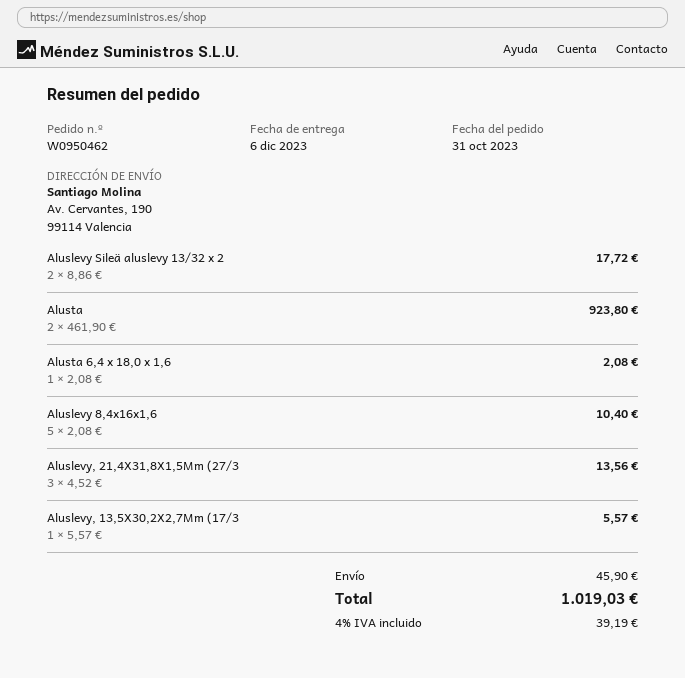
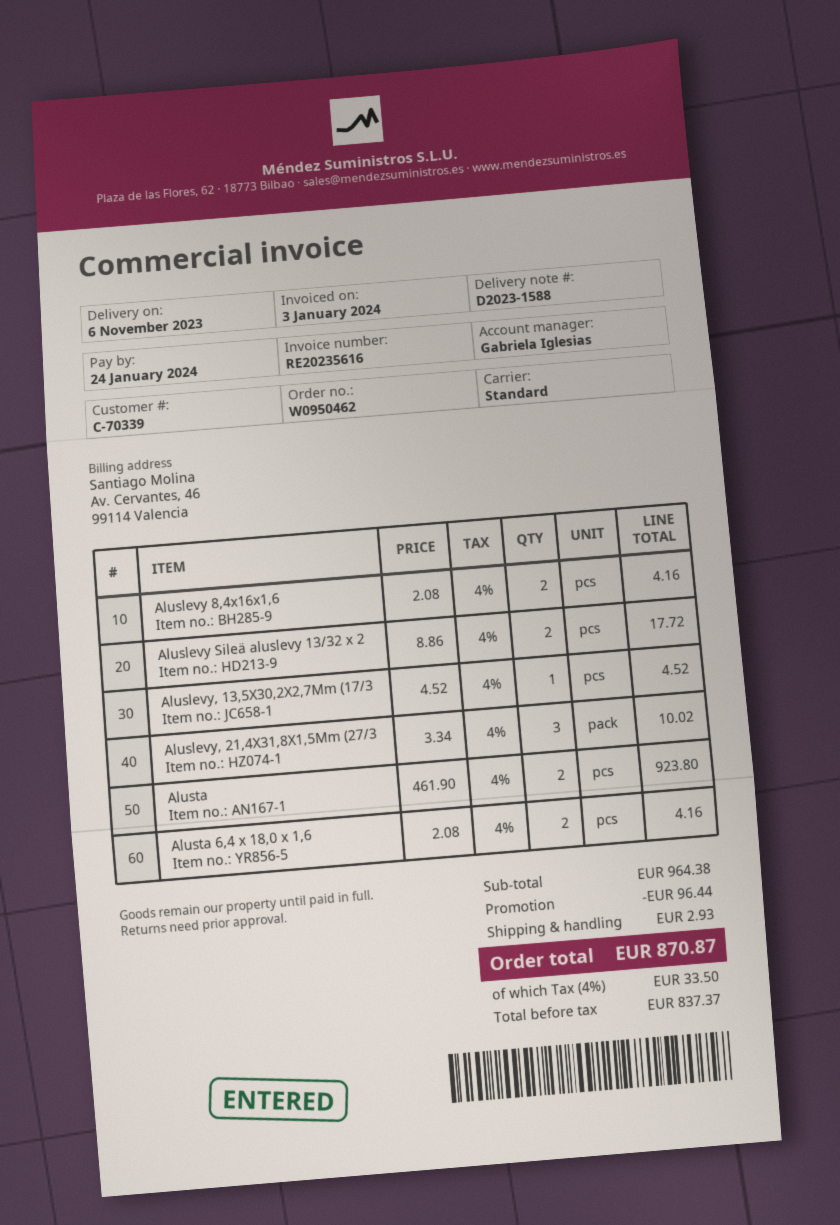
delivery date: 2023-12-06 -> 2023-11-06
Alusta 6,4 x 18,0 x 1,6: 1 x 2.08 = 2.08 -> 2 x 2.08 = 4.16
Aluslevy 8,4x16x1,6: 5 x 2.08 = 10.40 -> 2 x 2.08 = 4.16
Aluslevy, 21,4X31,8X1,5Mm (27/3: 3 x 4.52 = 13.56 -> 3 x 3.34 = 10.02
Aluslevy, 13,5X30,2X2,7Mm (17/3: 1 x 5.57 = 5.57 -> 1 x 4.52 = 4.52
discount: none -> 96.44
shipping: 45.90 -> 2.93
tax: 4% = 39.19 -> 4% = 33.50
total: 1019.03 -> 870.87

